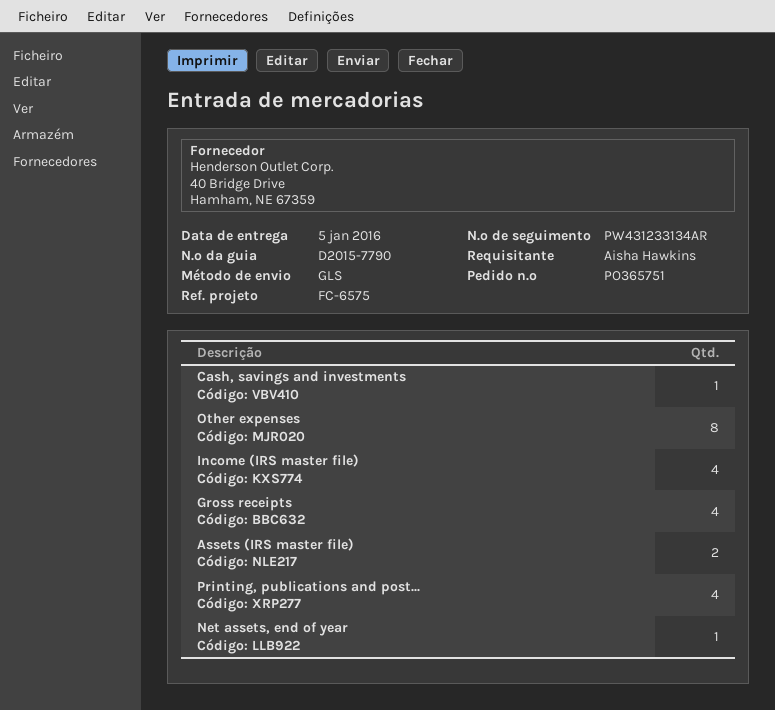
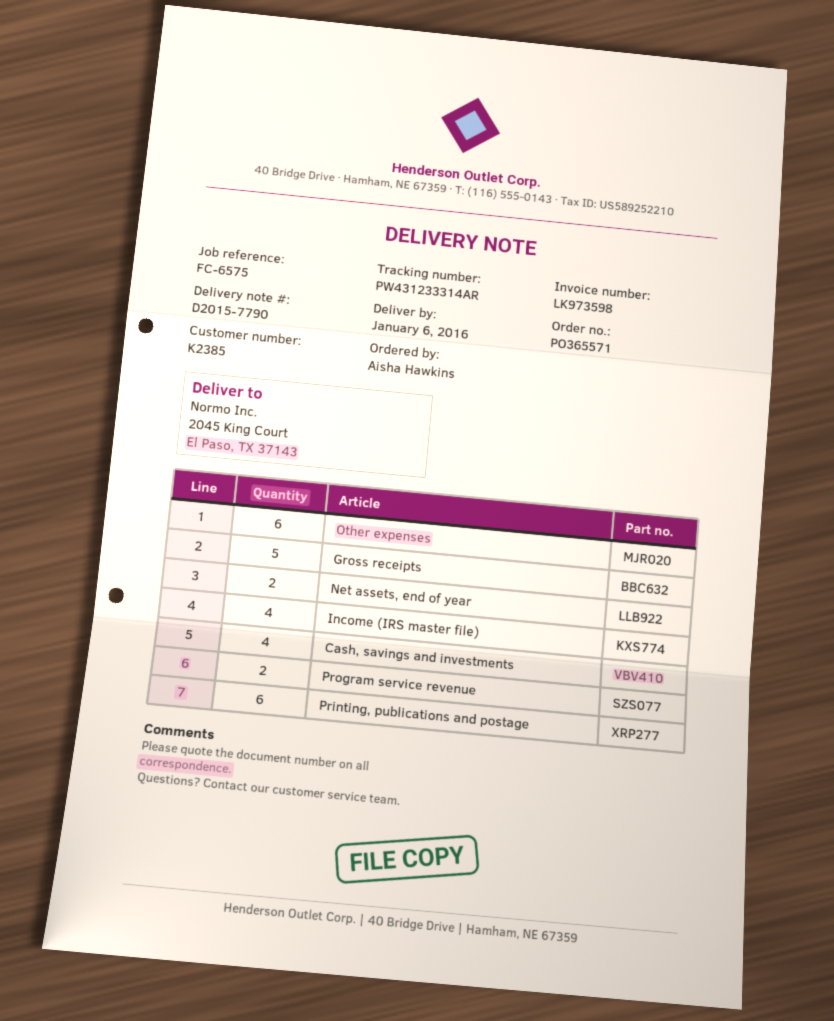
order number: PO365751 -> PO365571
delivery date: 2016-01-05 -> 2016-01-06
tracking number: PW431233134AR -> PW431233314AR
Cash, savings and investments: 1 -> 4
Other expenses: 8 -> 6
Gross receipts: 4 -> 5
Assets (IRS master file): 2 -> none
Printing, publications and post...: 4 -> 6
Net assets, end of year: 1 -> 2
Program service revenue: none -> 2

